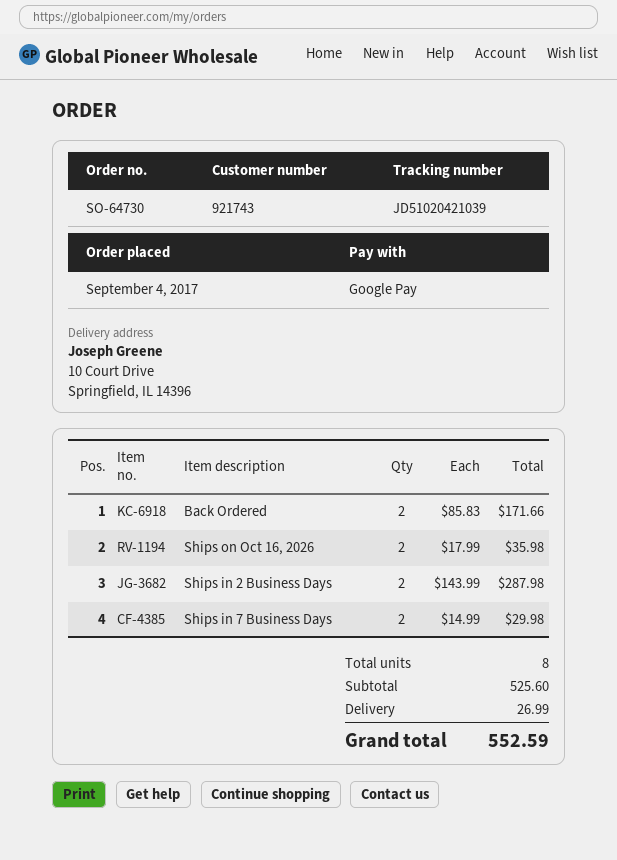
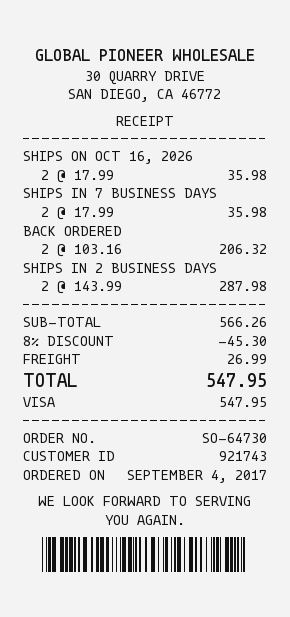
payment method: Google Pay -> Visa
Back Ordered: 2 x 85.83 = 171.66 -> 2 x 103.16 = 206.32
Ships in 7 Business Days: 2 x 14.99 = 29.98 -> 2 x 17.99 = 35.98
subtotal: 525.60 -> 566.26
discount: none -> 8% = 45.30
total: 552.59 -> 547.95

